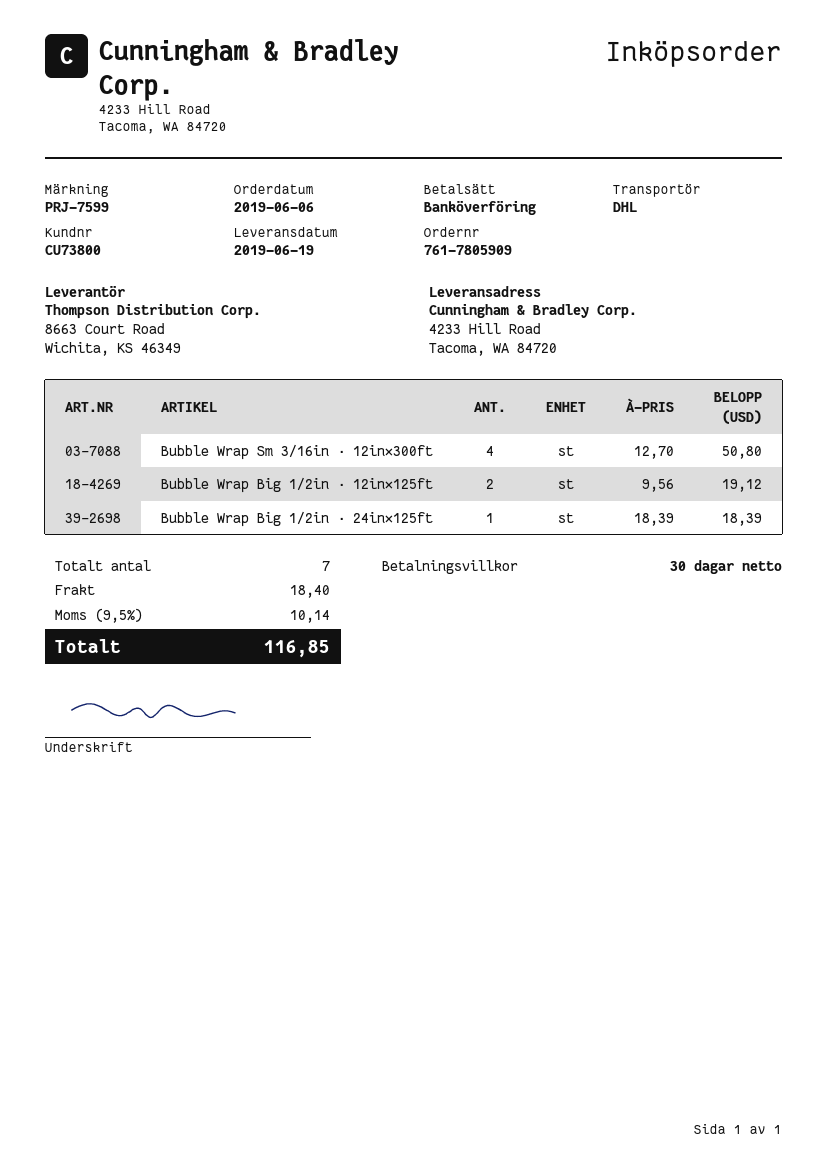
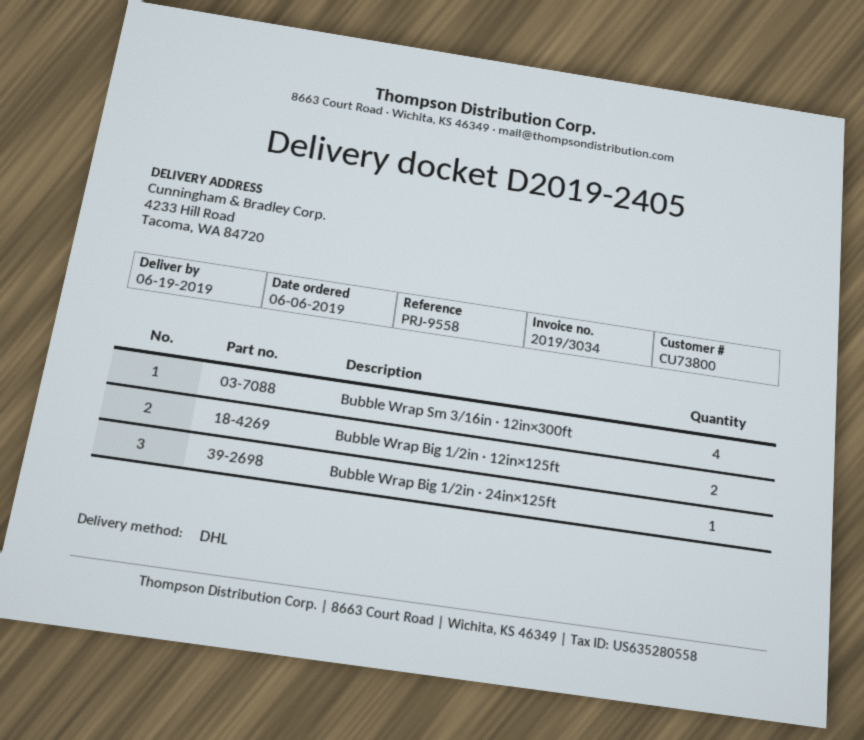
reference: PRJ-7599 -> PRJ-9558

